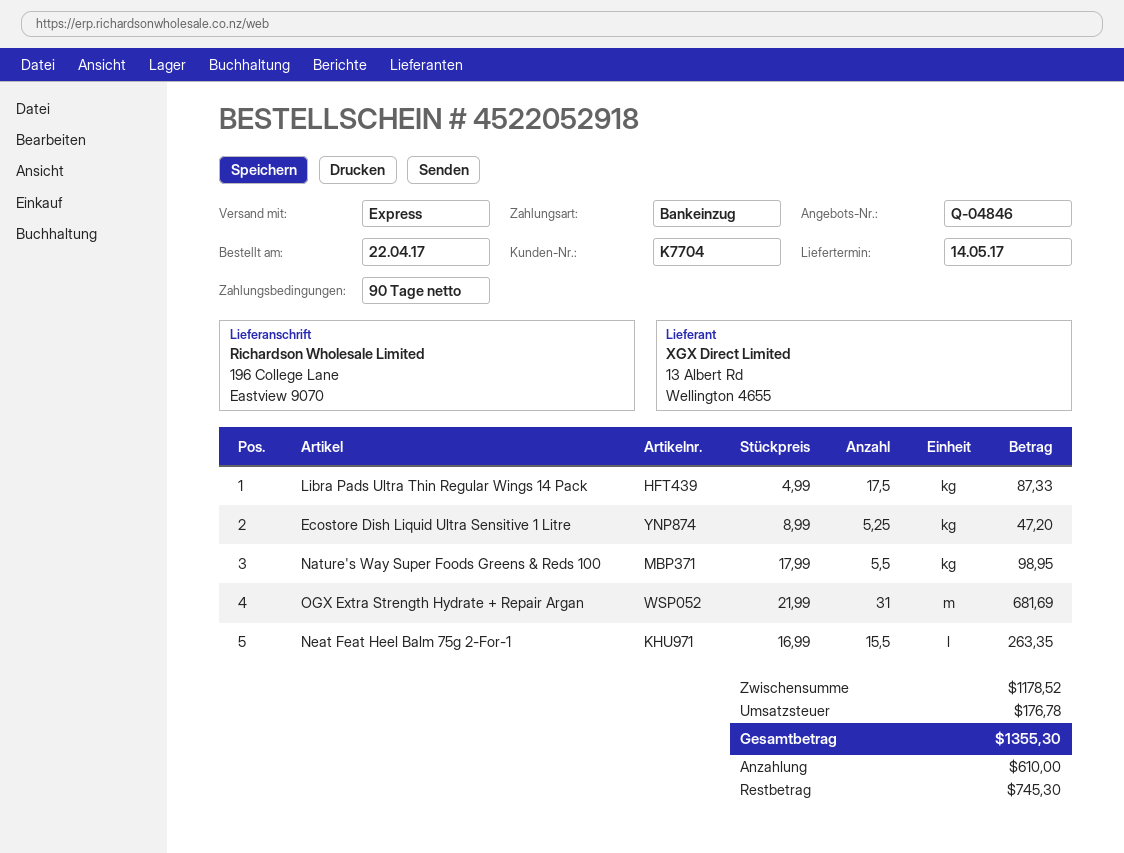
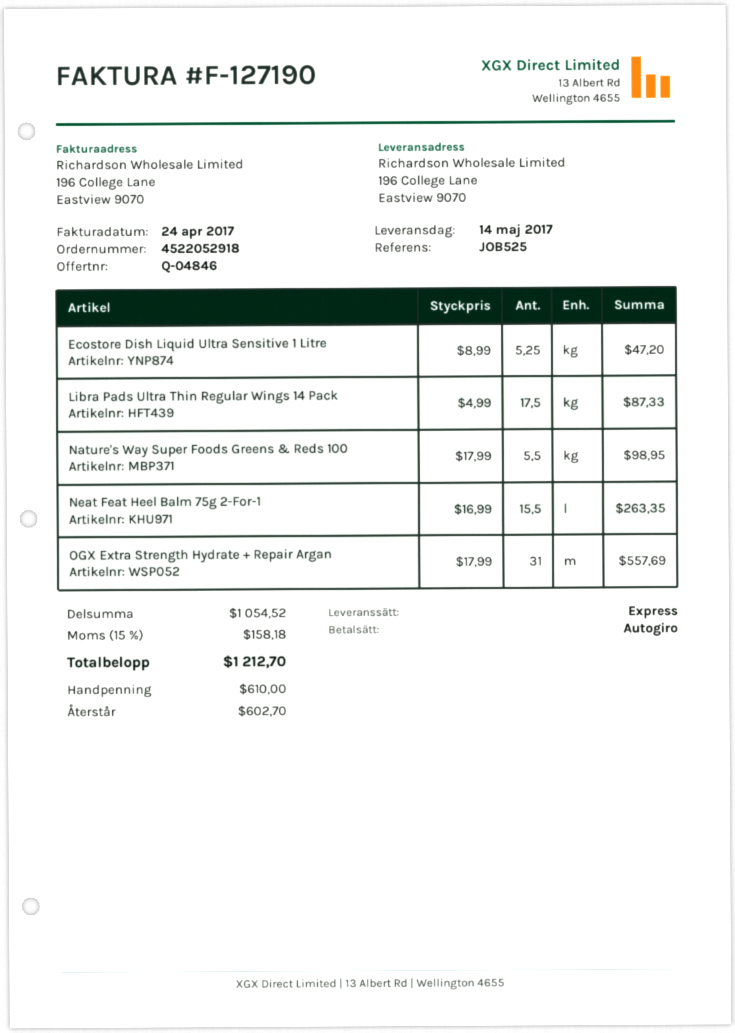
OGX Extra Strength Hydrate + Repair Argan: 31 x 21.99 = 681.69 -> 31 x 17.99 = 557.69
subtotal: 1178.52 -> 1054.52
tax: 176.78 -> 158.18
total: 1355.30 -> 1212.70
balance: 745.30 -> 602.70

